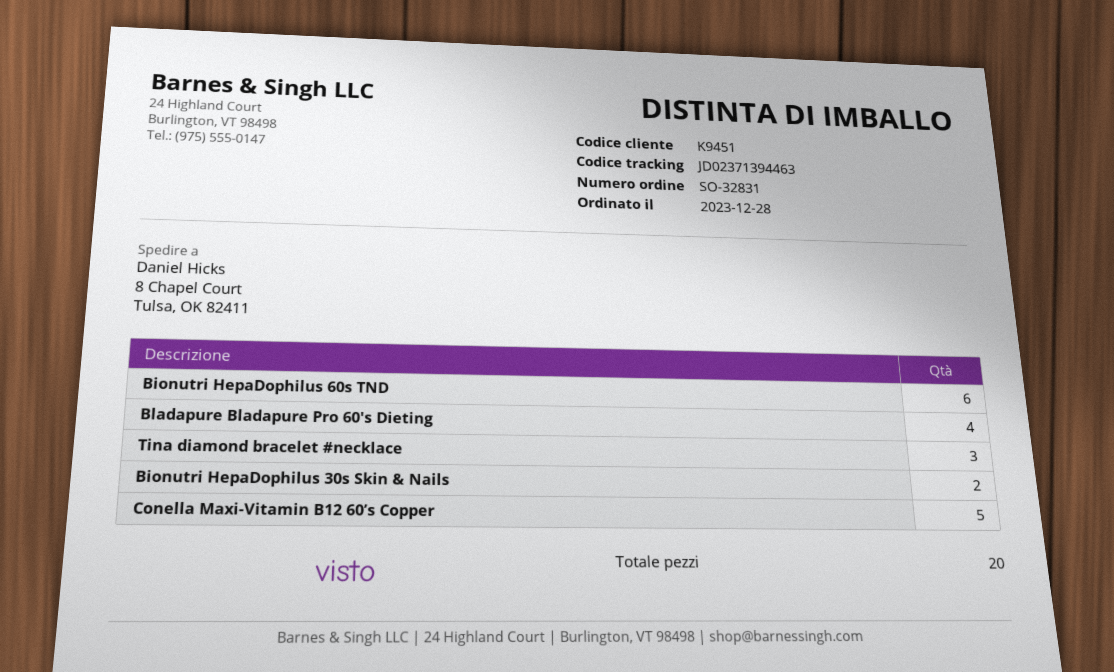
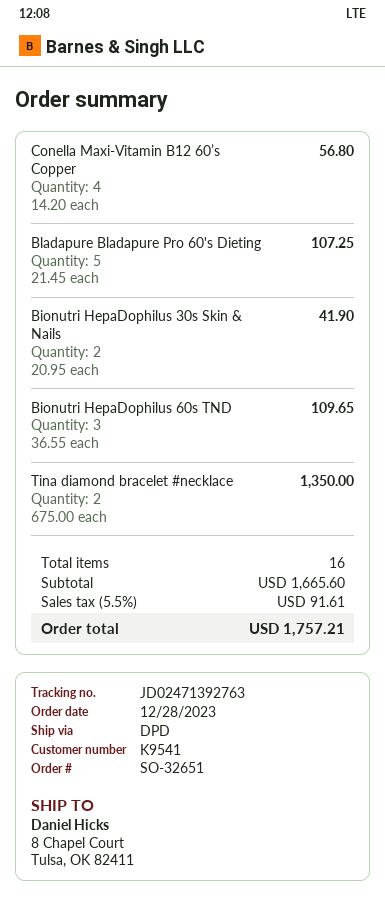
order number: SO-32831 -> SO-32651
customer number: K9451 -> K9541
tracking number: JD02371394463 -> JD02471392763
Bionutri HepaDophilus 60s TND: 6 -> 3
Bladapure Bladapure Pro 60's Dieting: 4 -> 5
Tina diamond bracelet #necklace: 3 -> 2
Conella Maxi-Vitamin B12 60’s Copper: 5 -> 4
total quantity: 20 -> 16

